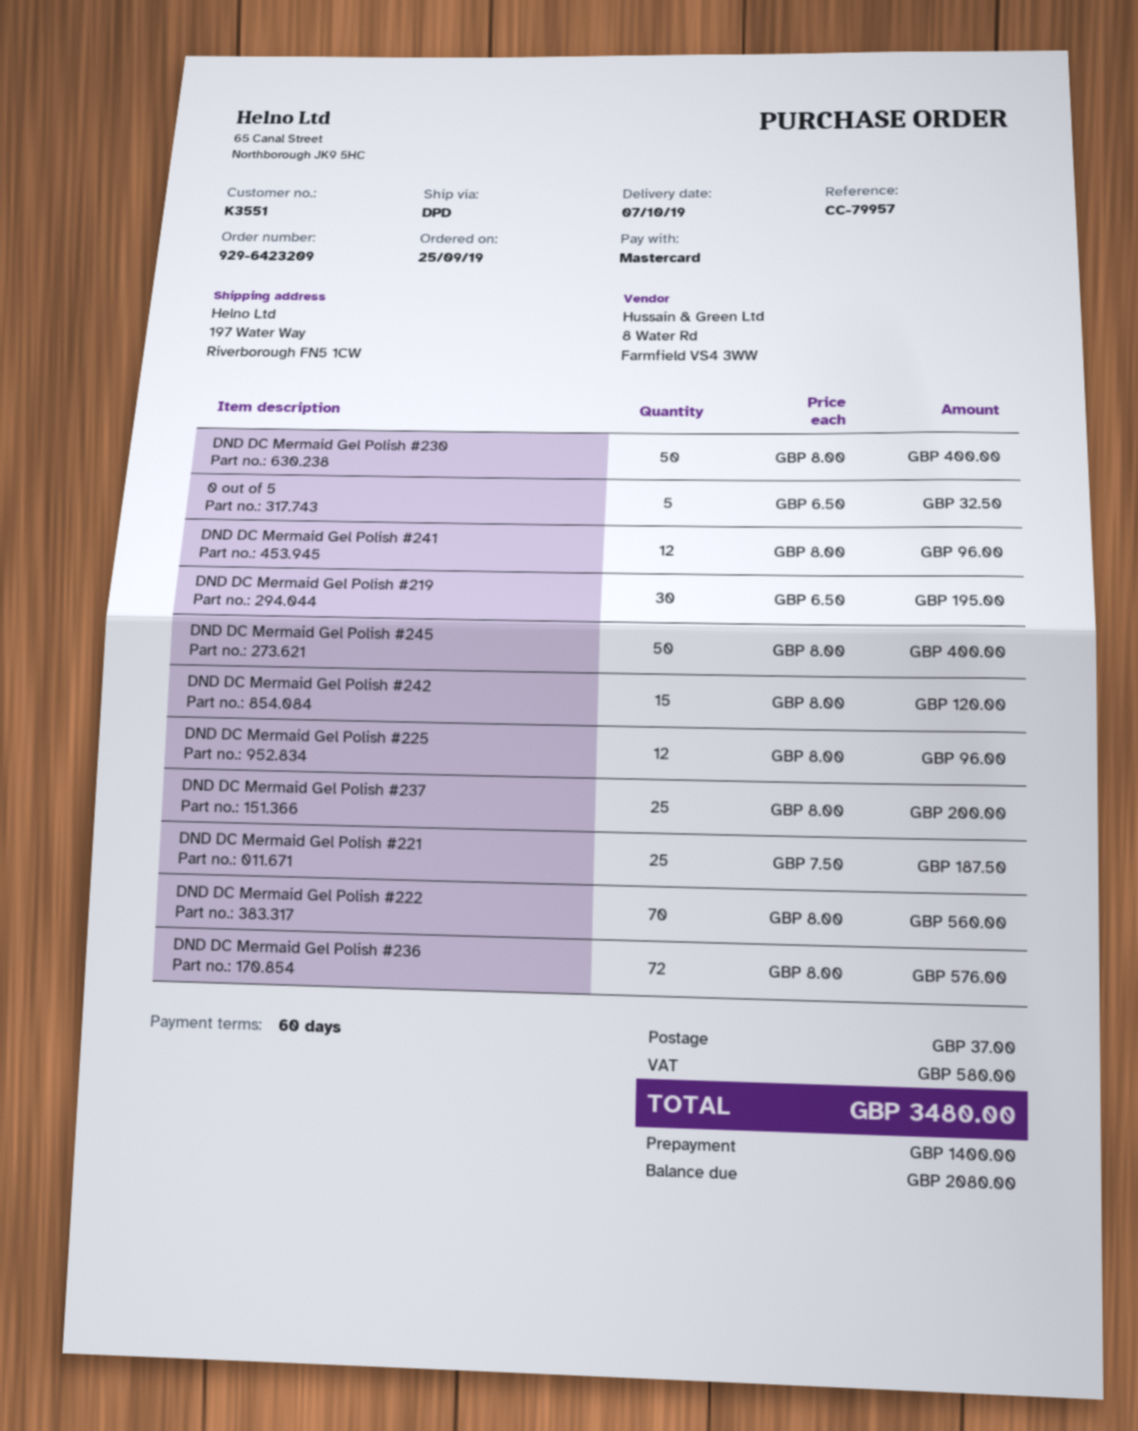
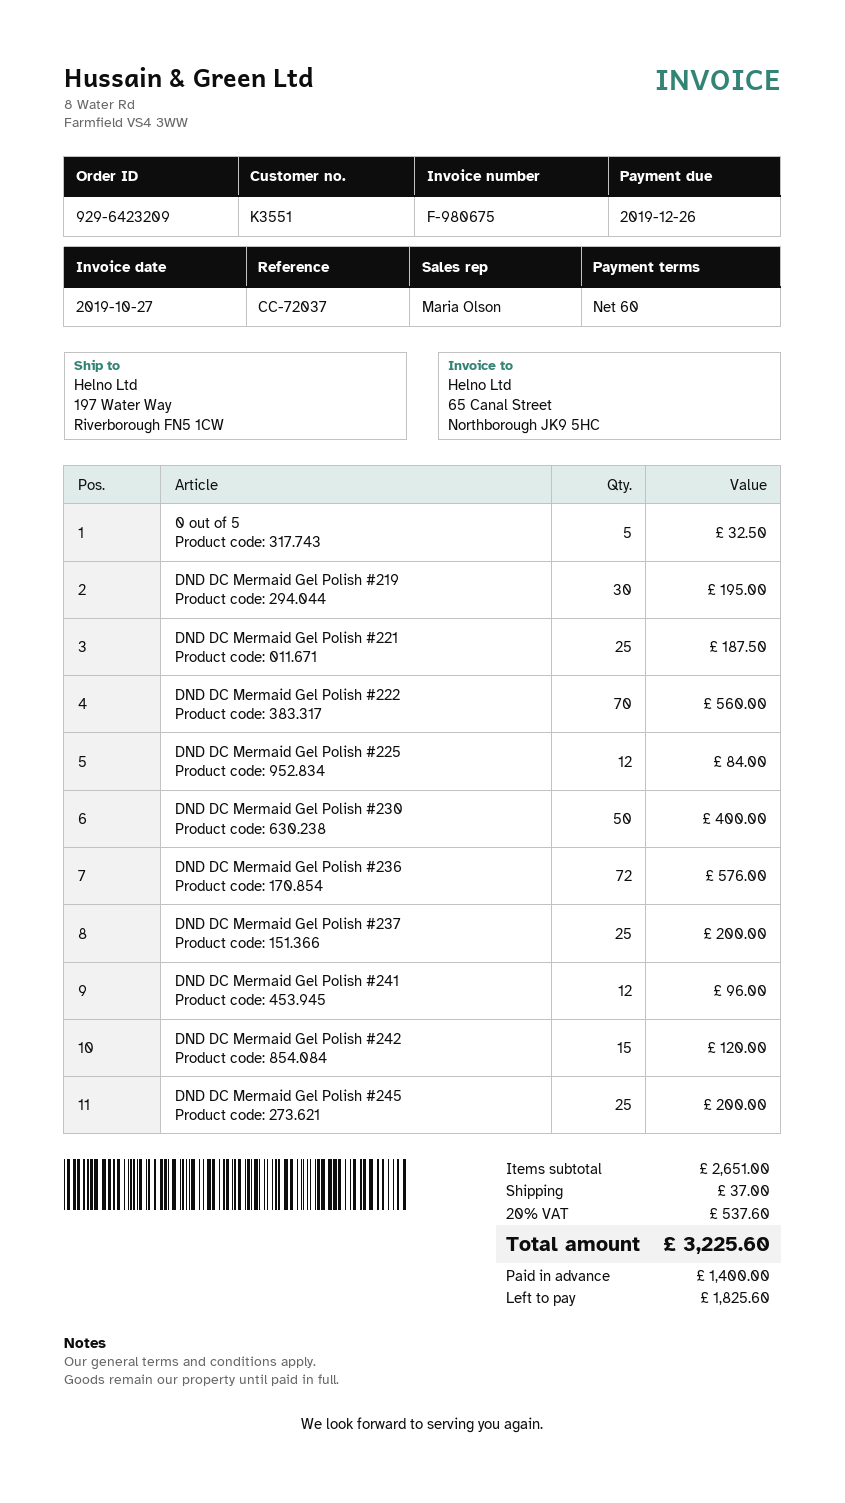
reference: CC-79957 -> CC-72037
DND DC Mermaid Gel Polish #245: 50 for 400.00 -> 25 for 200.00
DND DC Mermaid Gel Polish #225: 12 for 96.00 -> 12 for 84.00
tax: 580.00 -> 537.60
total: 3480.00 -> 3225.60
balance: 2080.00 -> 1825.60

